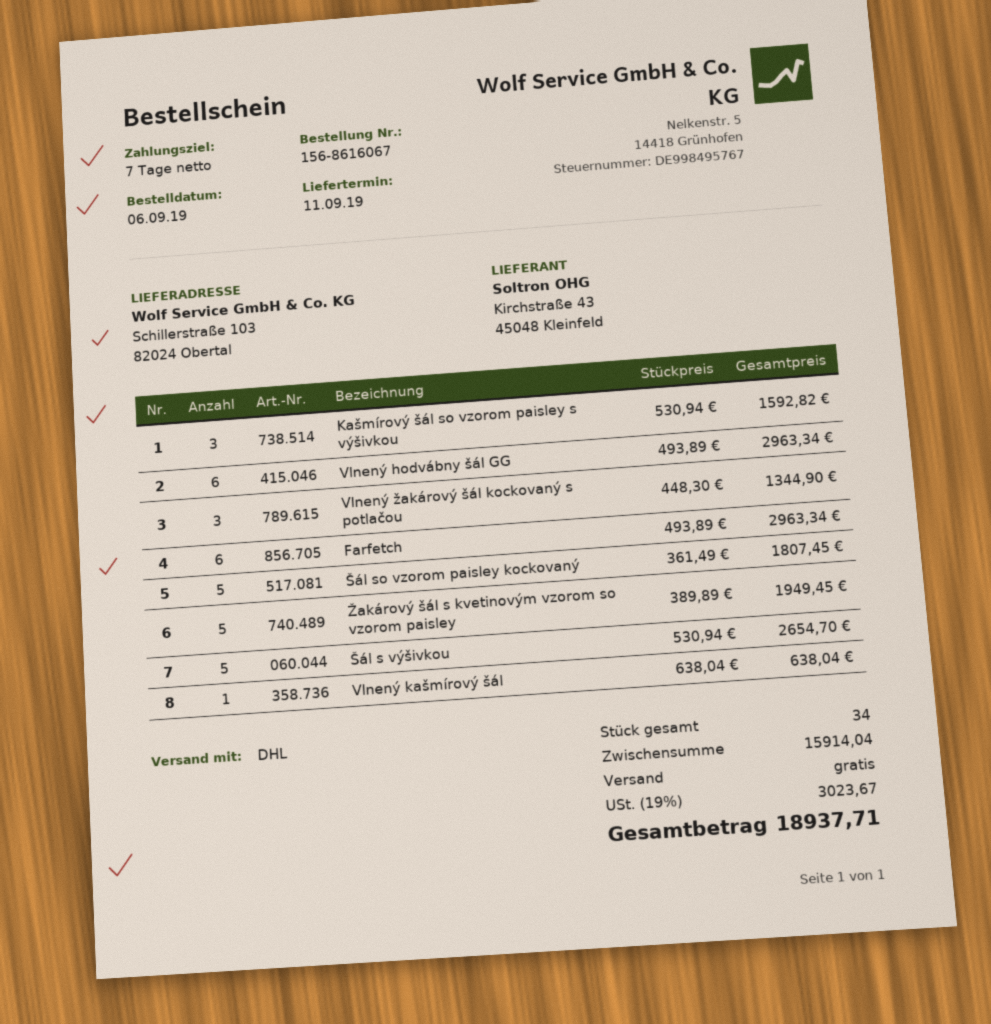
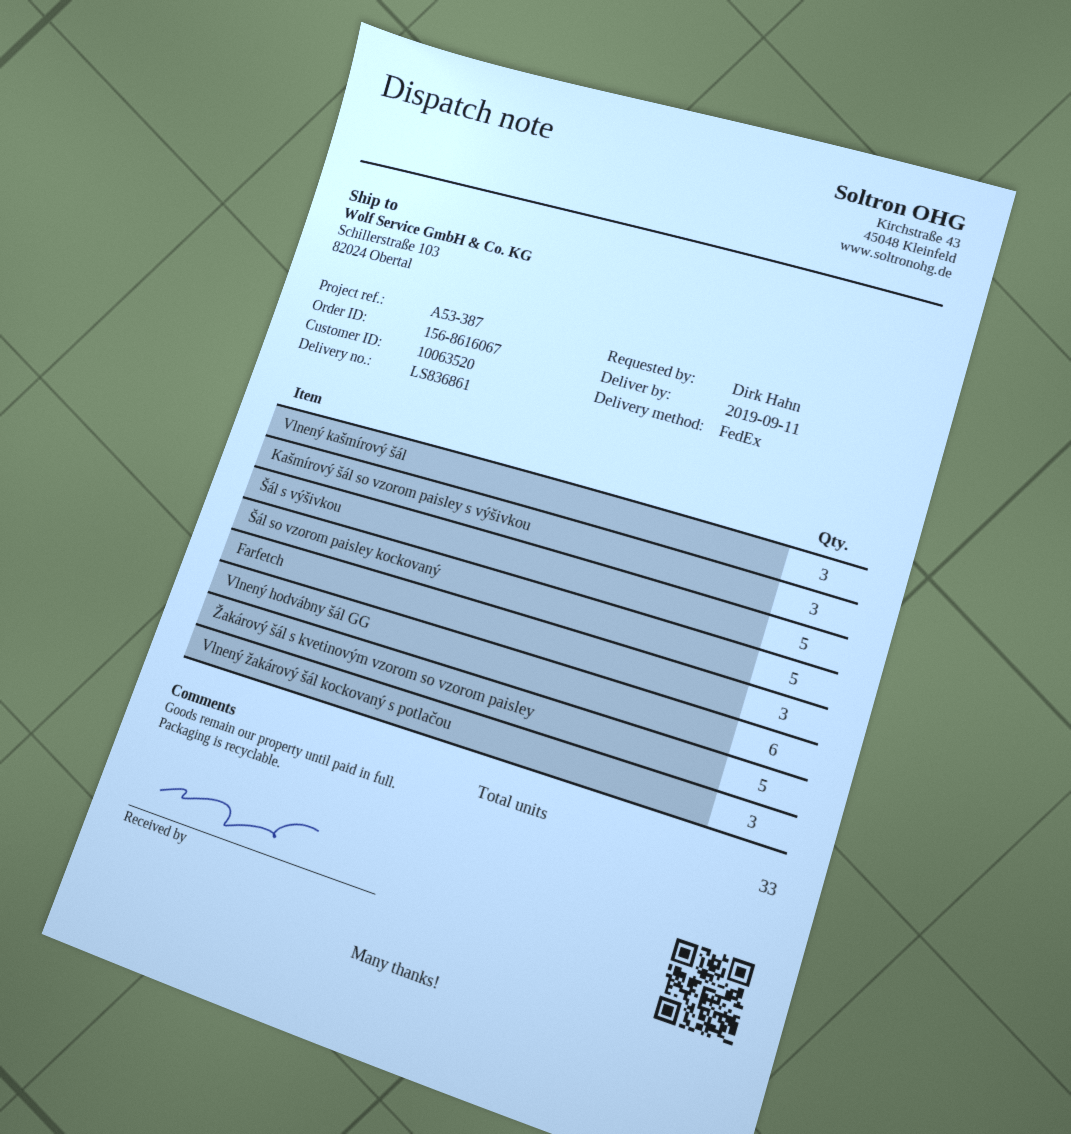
shipping method: DHL -> FedEx
Farfetch: 6 -> 3
Vlnený kašmírový šál: 1 -> 3
total quantity: 34 -> 33

